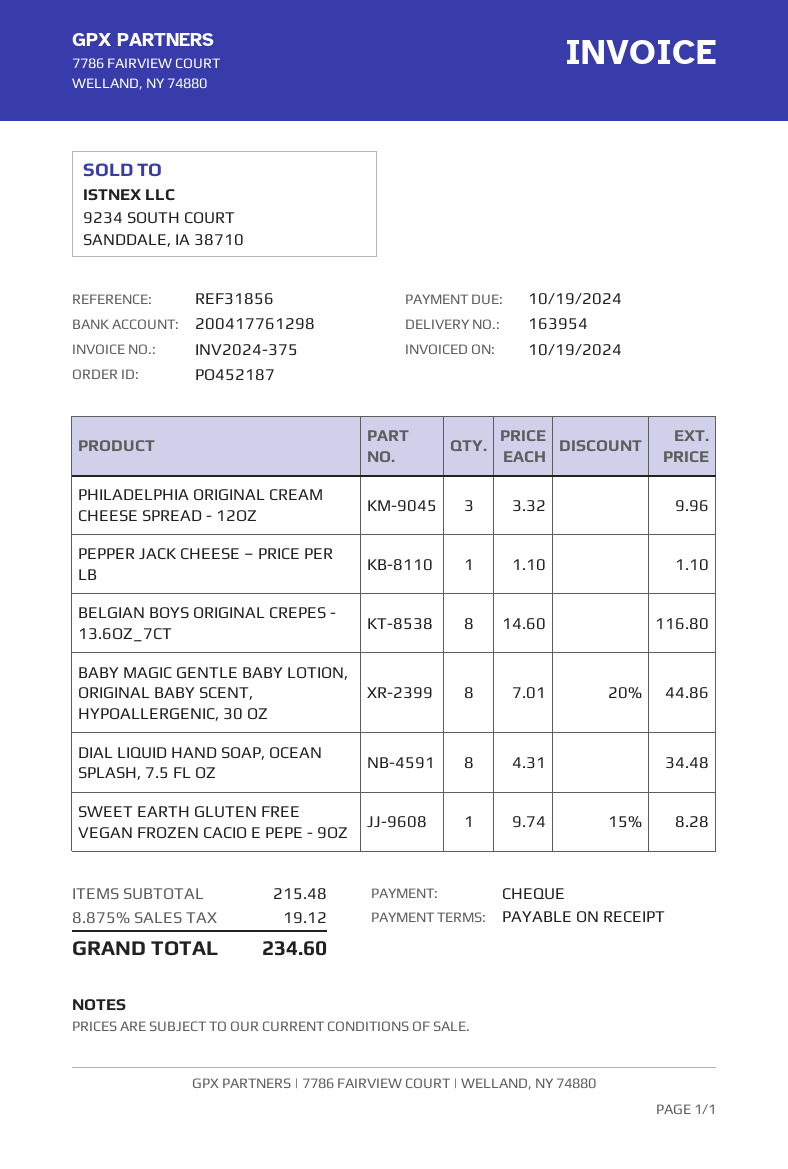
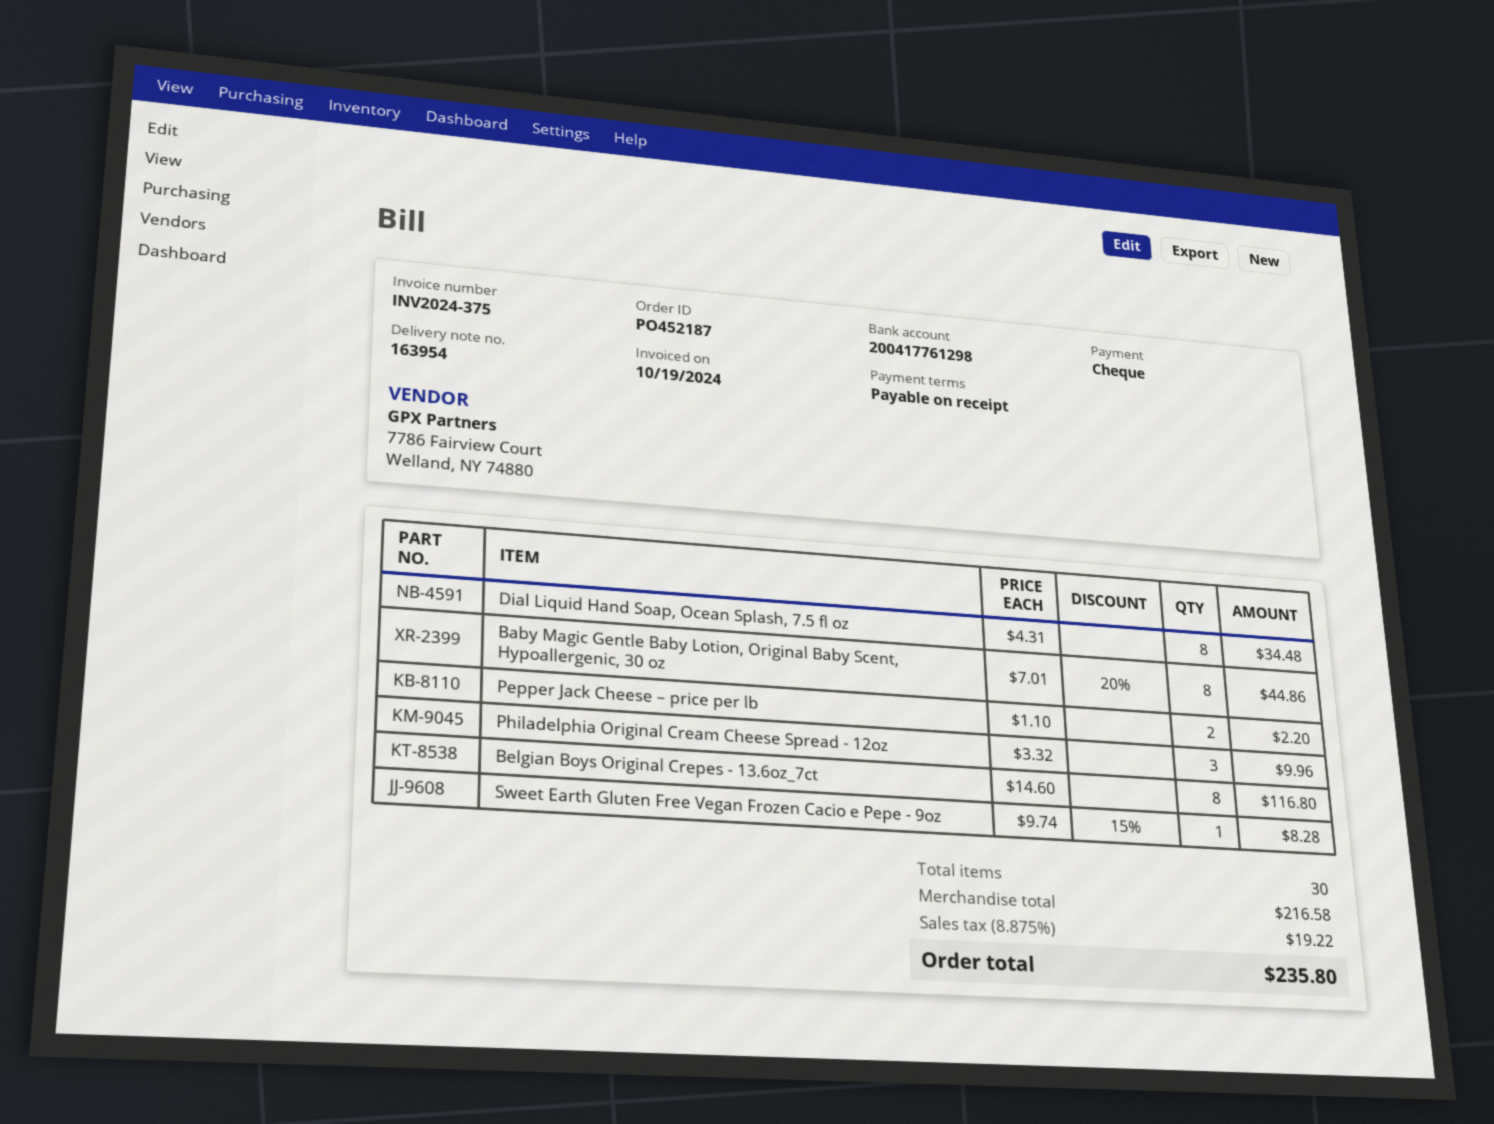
PEPPER JACK CHEESE – PRICE PER LB: 1 x 1.10 = 1.10 -> 2 x 1.10 = 2.20
subtotal: 215.48 -> 216.58
tax: 8.875% = 19.12 -> 8.875% = 19.22
total: 234.60 -> 235.80

